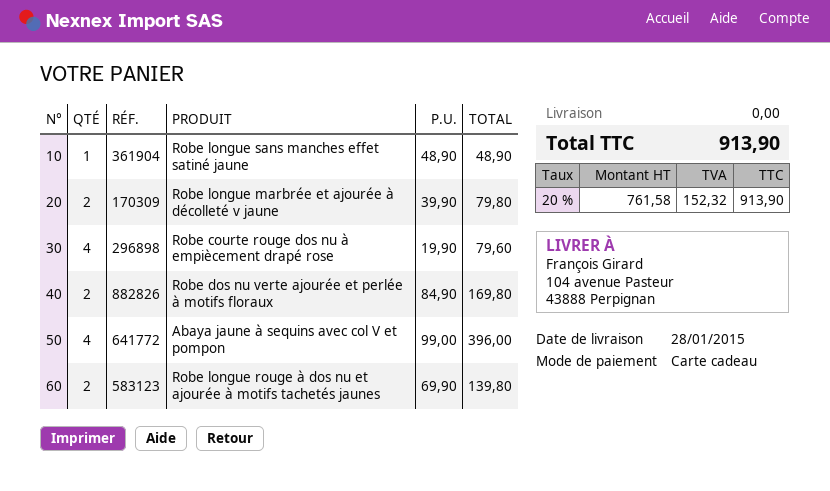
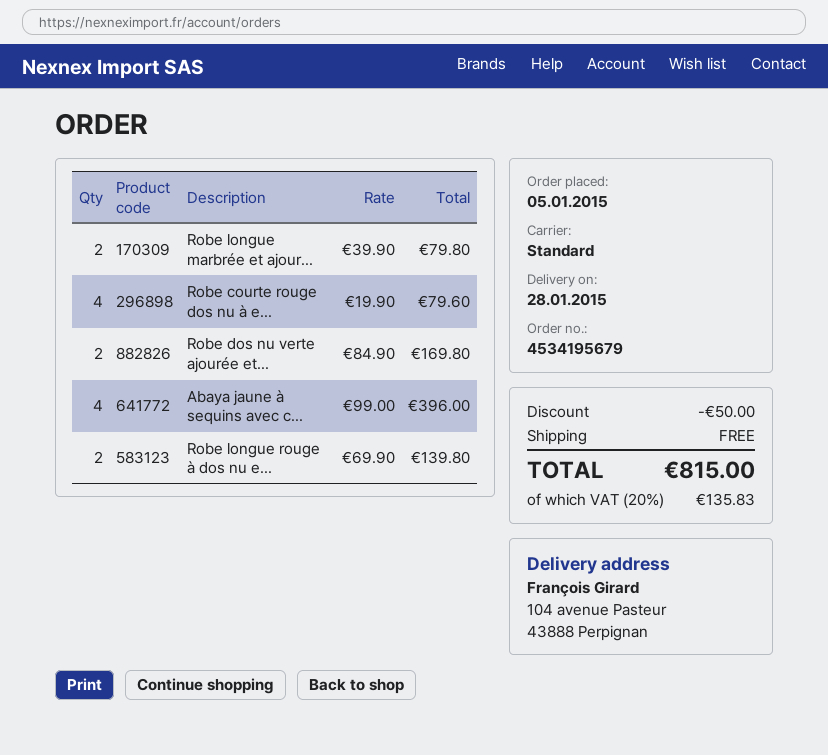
Robe longue sans manches effet satiné jaune: 1 x 48.90 = 48.90 -> none
discount: none -> 50.00
tax: 20% = 152.32 -> 20% = 135.83
total: 913.90 -> 815.00

